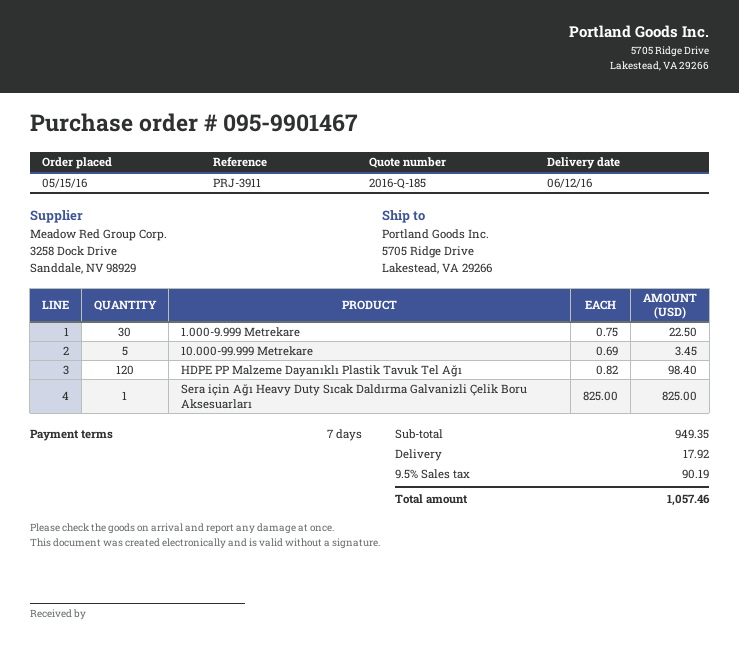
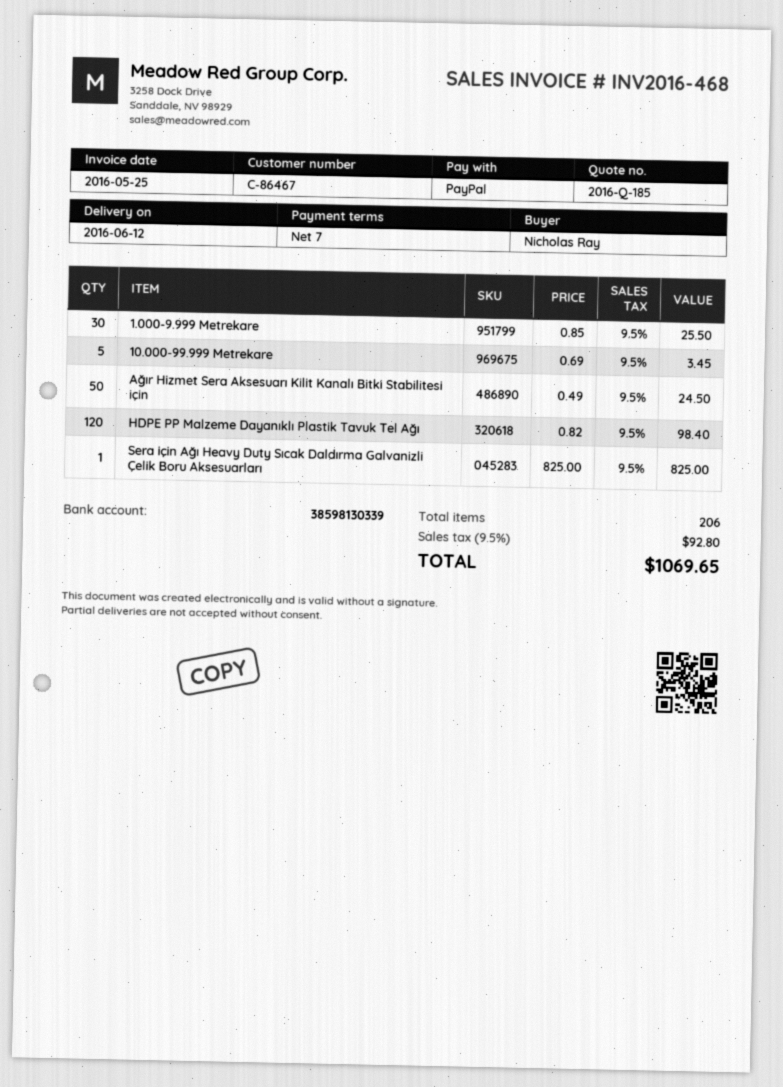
1.000-9.999 Metrekare: 30 x 0.75 = 22.50 -> 30 x 0.85 = 25.50
Ağır Hizmet Sera Aksesuarı Kilit Kanalı Bitki Stabilitesi için: none -> 50 x 0.49 = 24.50
shipping: 17.92 -> none
tax: 9.5% = 90.19 -> 9.5% = 92.80
total: 1057.46 -> 1069.65

